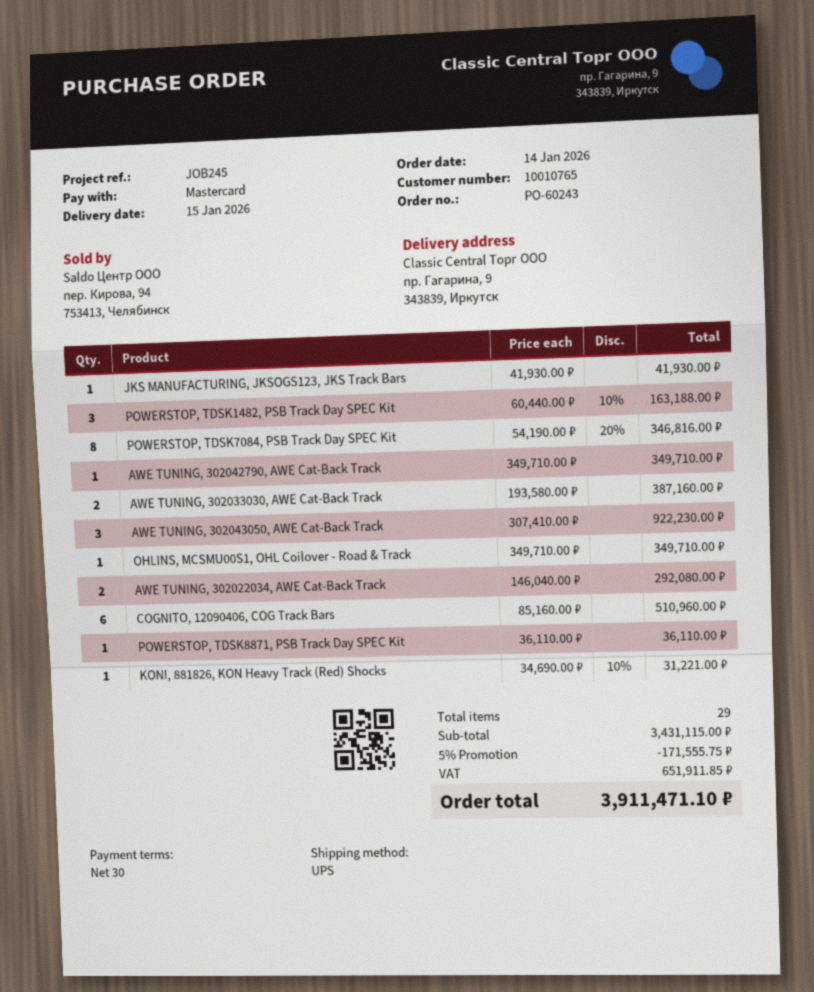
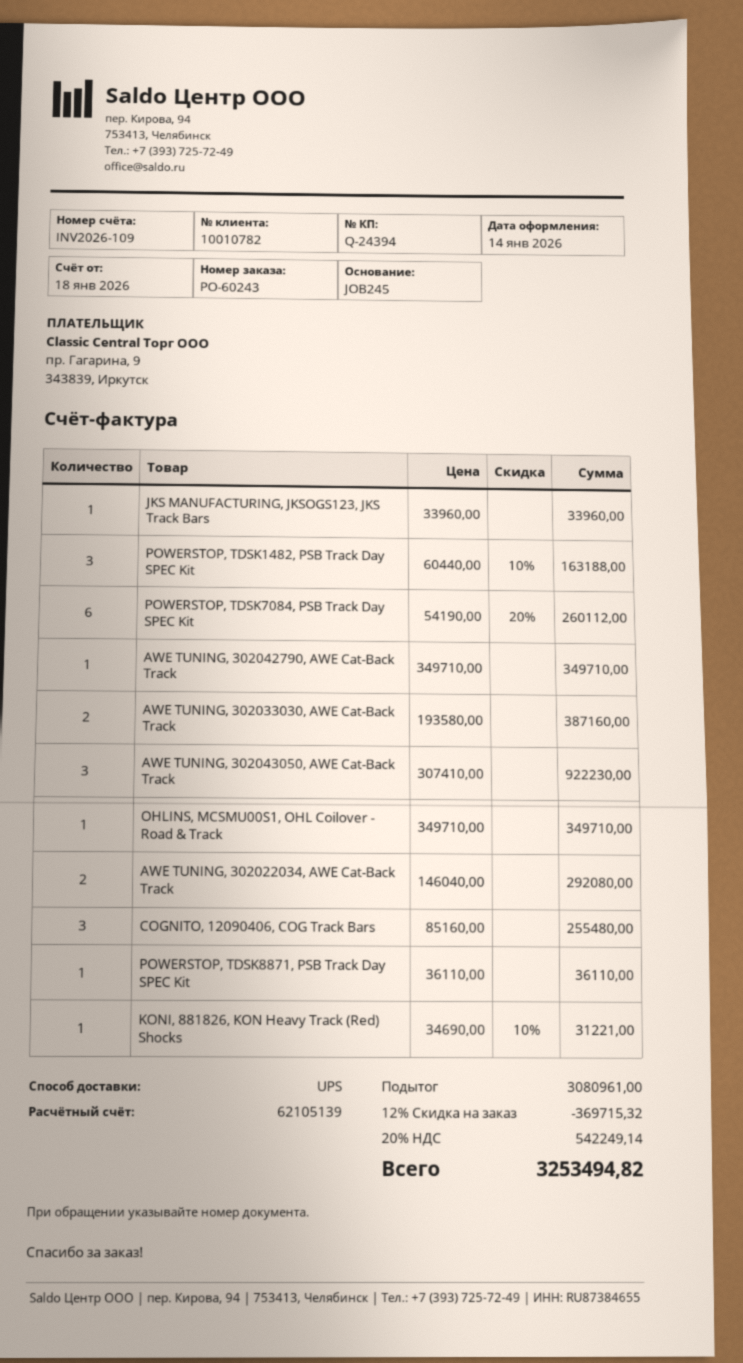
customer number: 10010765 -> 10010782
JKS MANUFACTURING, JKSOGS123, JKS Track Bars: 1 x 41930.00 = 41930.00 -> 1 x 33960.00 = 33960.00
POWERSTOP, TDSK7084, PSB Track Day SPEC Kit: 8 x 54190.00 - 20% = 346816.00 -> 6 x 54190.00 - 20% = 260112.00
COGNITO, 12090406, COG Track Bars: 6 x 85160.00 = 510960.00 -> 3 x 85160.00 = 255480.00
subtotal: 3431115.00 -> 3080961.00
discount: 5% = 171555.75 -> 12% = 369715.32
tax: 651911.85 -> 542249.14
total: 3911471.10 -> 3253494.82

